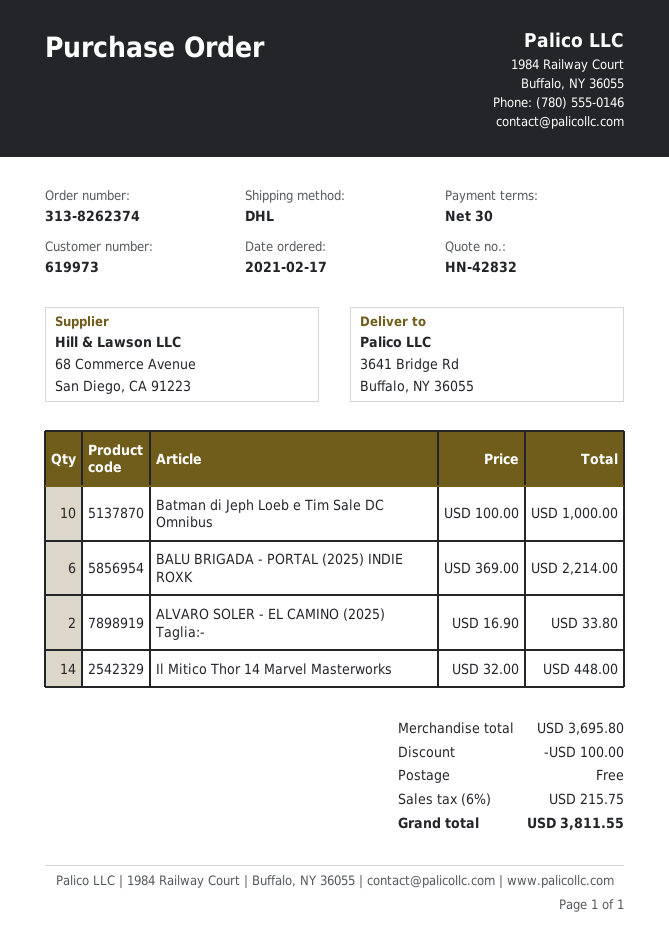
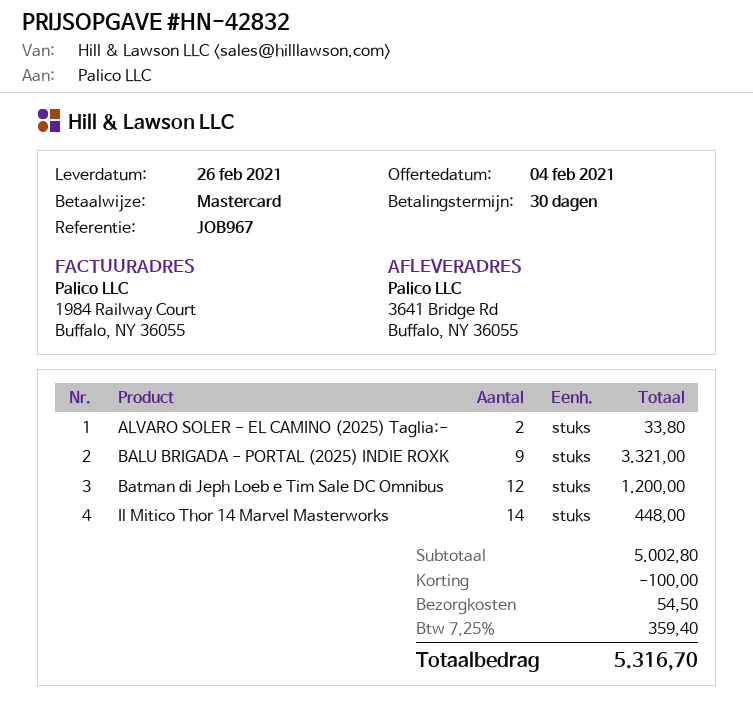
Batman di Jeph Loeb e Tim Sale DC Omnibus: 10 for 1000.00 -> 12 for 1200.00
BALU BRIGADA - PORTAL (2025) INDIE ROXK: 6 for 2214.00 -> 9 for 3321.00
subtotal: 3695.80 -> 5002.80
shipping: 0.00 -> 54.50
tax: 6% = 215.75 -> 7.25% = 359.40
total: 3811.55 -> 5316.70

